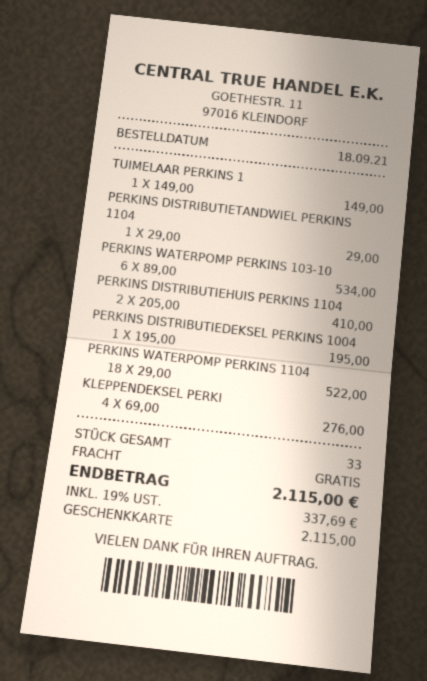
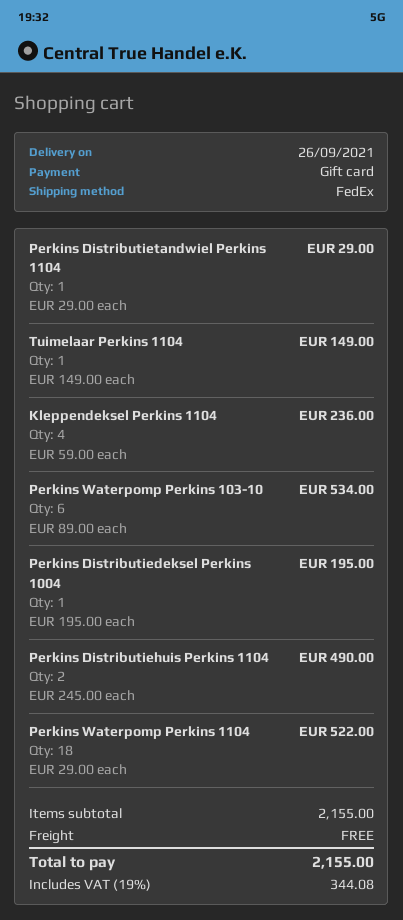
PERKINS DISTRIBUTIEHUIS PERKINS 1104: 2 x 205.00 = 410.00 -> 2 x 245.00 = 490.00
KLEPPENDEKSEL PERKI: 4 x 69.00 = 276.00 -> 4 x 59.00 = 236.00
tax: 19% = 337.69 -> 19% = 344.08
total: 2115.00 -> 2155.00

